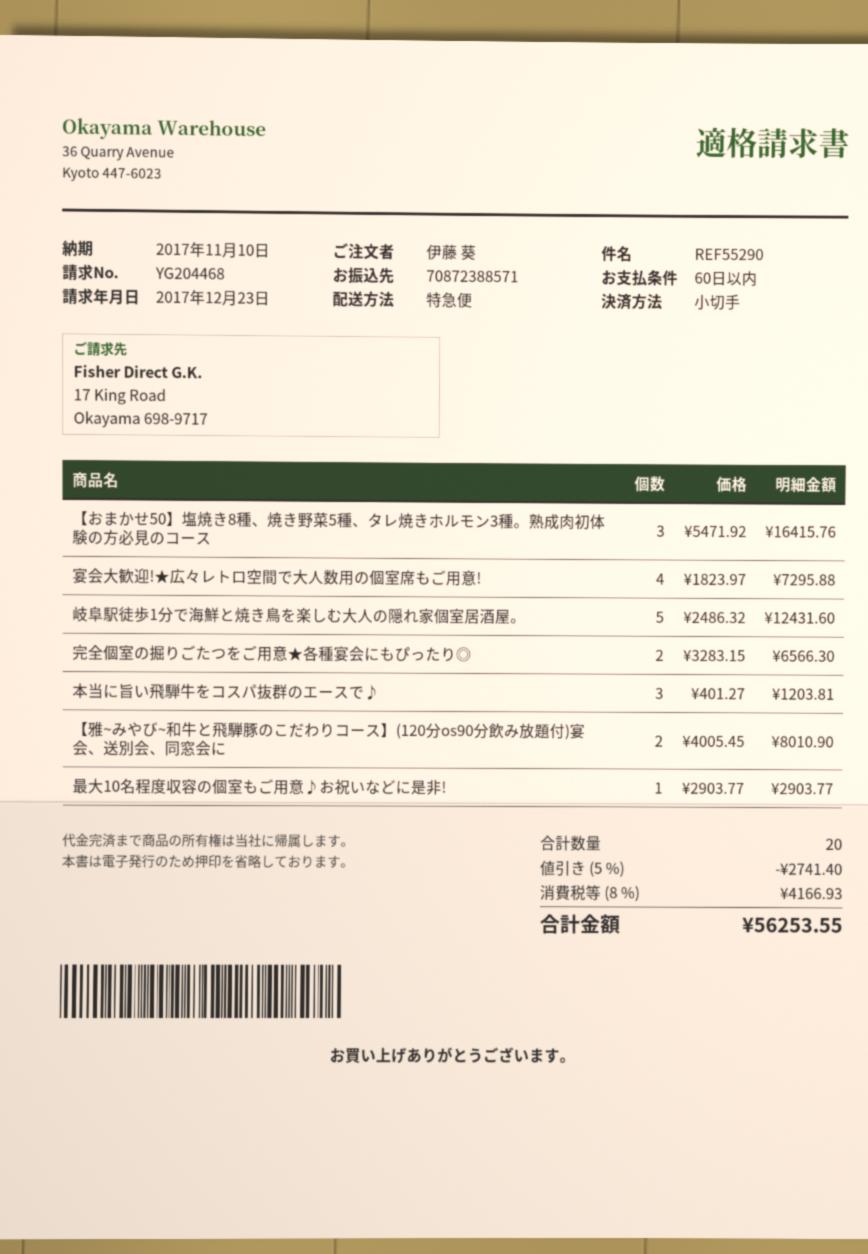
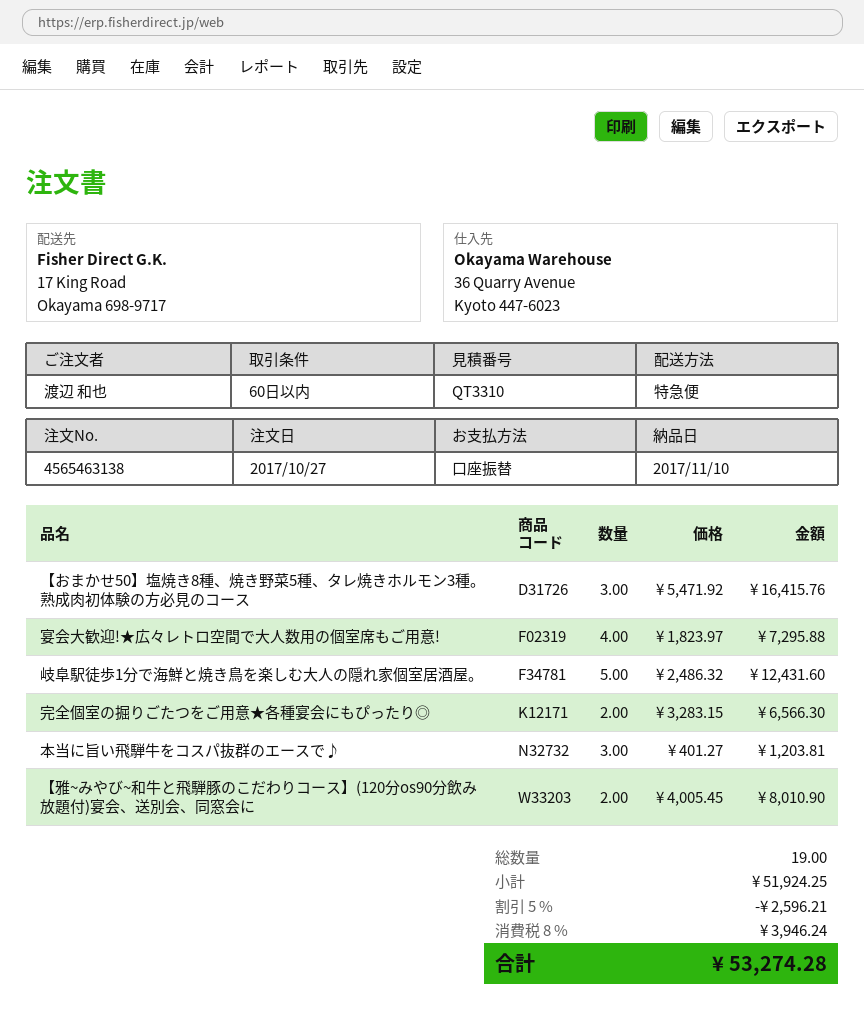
ordered by: 伊藤 葵 -> 渡辺 和也
payment method: cheque -> direct debit
最大10名程度収容の個室もご用意♪お祝いなどに是非!: 1 x 2903.77 = 2903.77 -> none
total quantity: 20 -> 19
discount: 5% = 2741.40 -> 5% = 2596.21
tax: 8% = 4166.93 -> 8% = 3946.24
total: 56253.55 -> 53274.28

